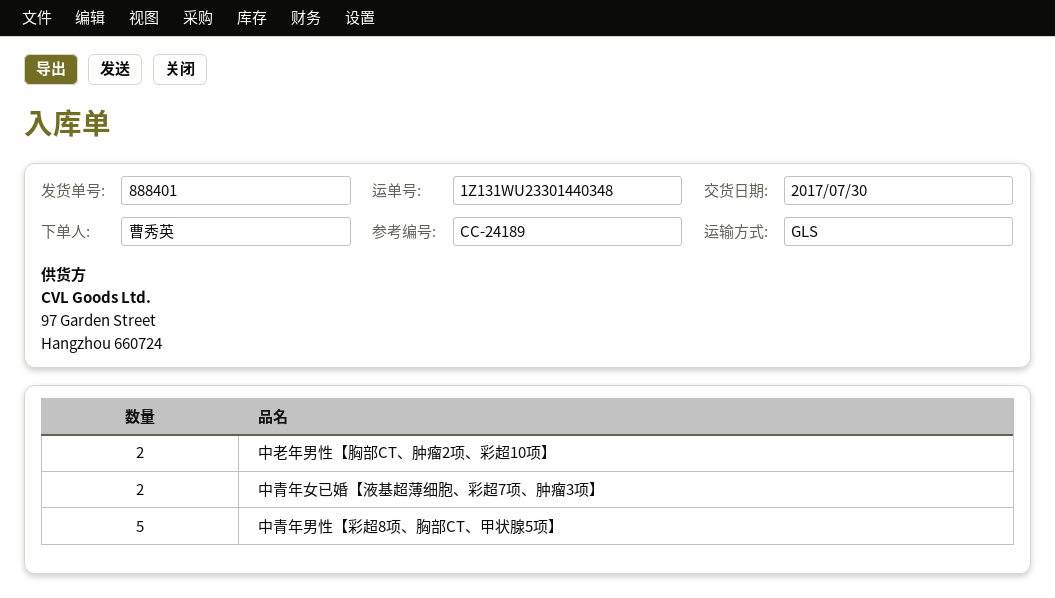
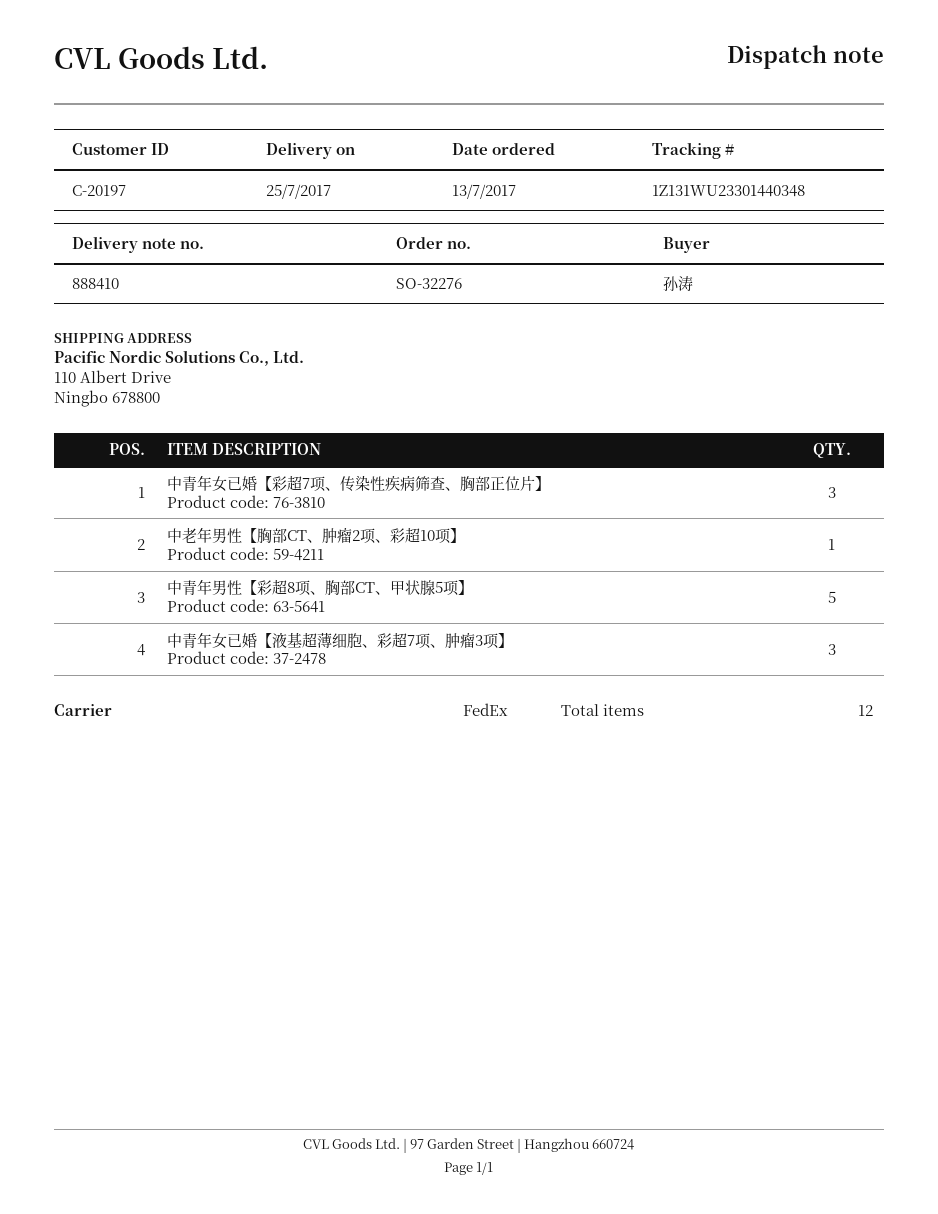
delivery note number: 888401 -> 888410
delivery date: 2017-07-30 -> 2017-07-25
ordered by: 曹秀英 -> 孙涛
shipping method: GLS -> FedEx
中老年男性【胸部CT、肿瘤2项、彩超10项】: 2 -> 1
中青年女已婚【液基超薄细胞、彩超7项、肿瘤3项】: 2 -> 3
中青年女已婚【彩超7项、传染性疾病筛查、胸部正位片】: none -> 3

